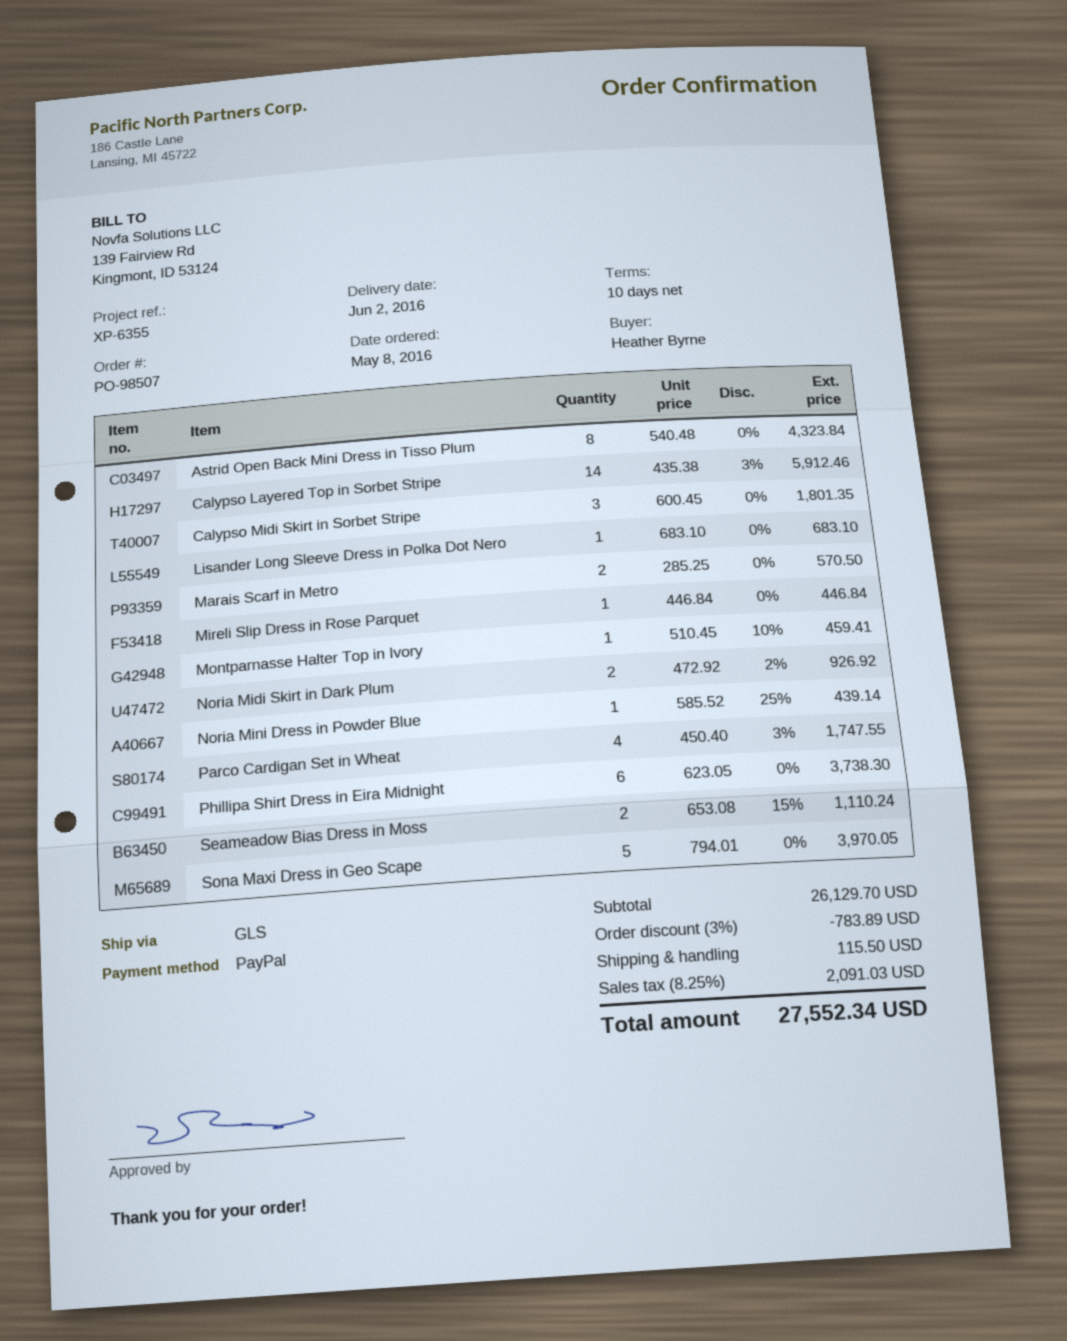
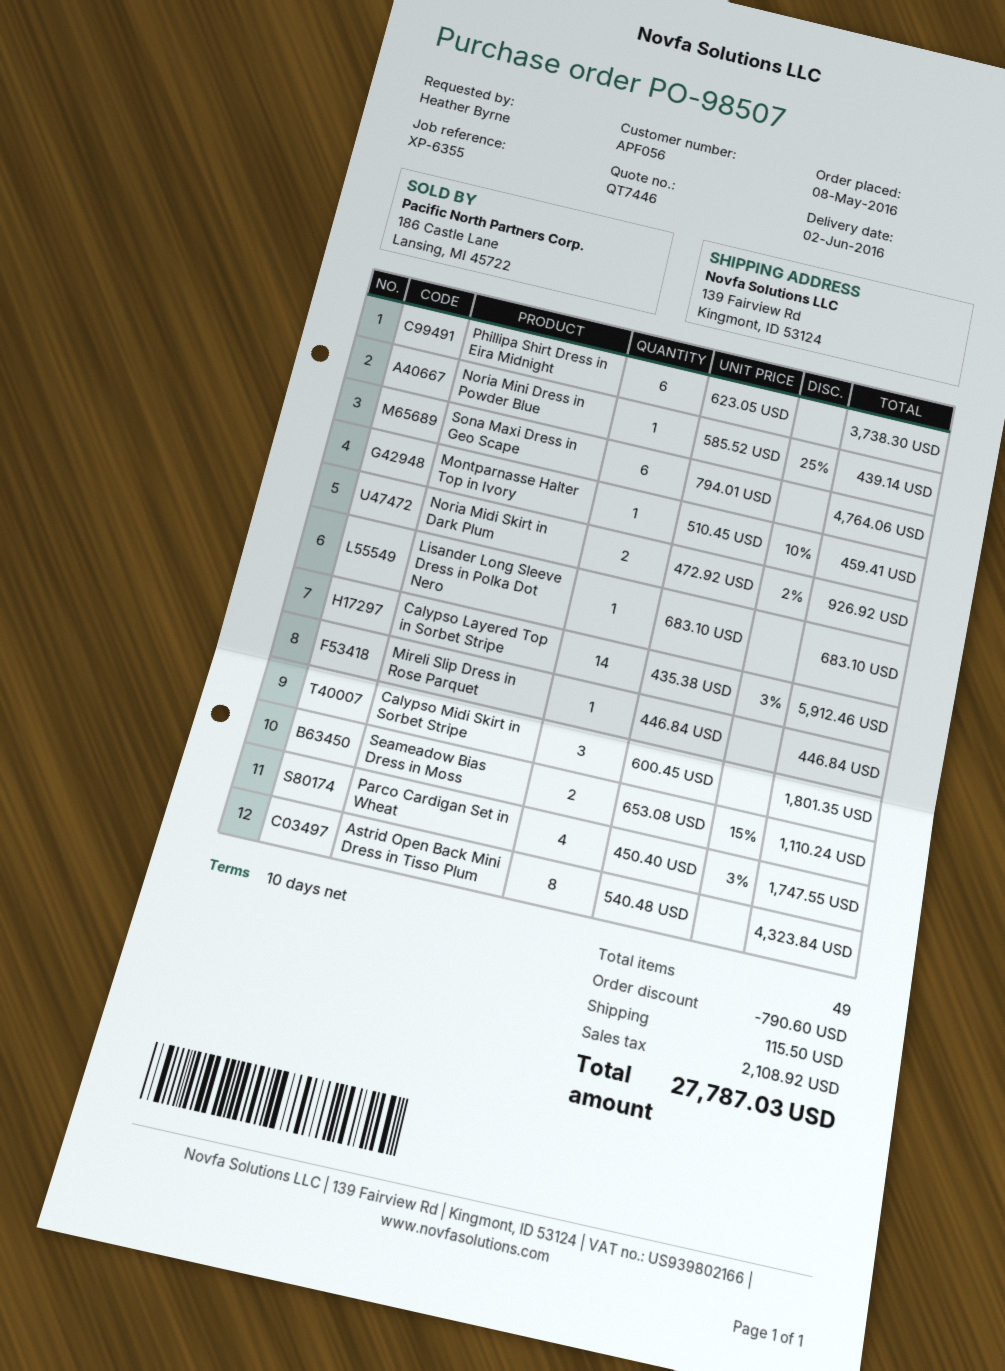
Marais Scarf in Metro: 2 x 285.25 = 570.50 -> none
Sona Maxi Dress in Geo Scape: 5 x 794.01 = 3970.05 -> 6 x 794.01 = 4764.06
discount: 783.89 -> 790.60
tax: 2091.03 -> 2108.92
total: 27552.34 -> 27787.03

